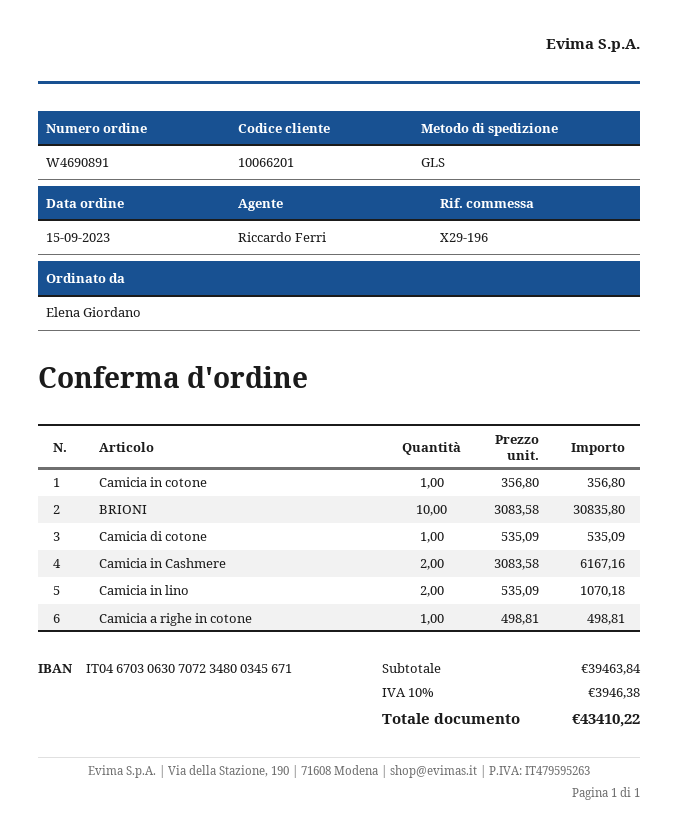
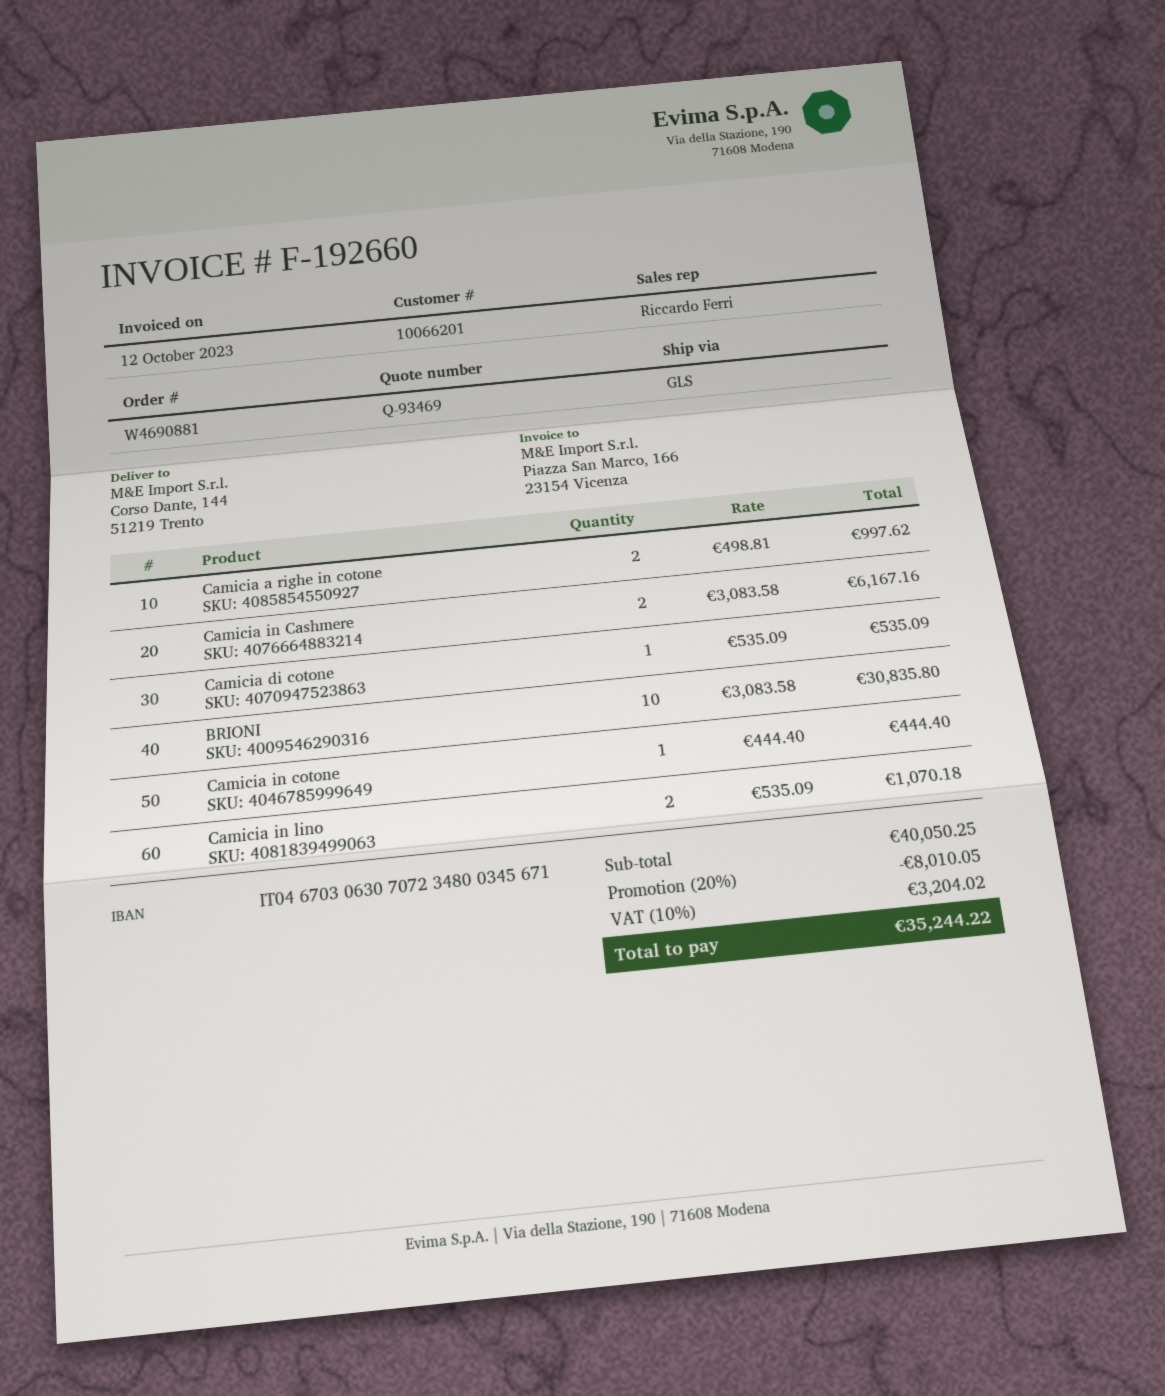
order number: W4690891 -> W4690881
Camicia in cotone: 1 x 356.80 = 356.80 -> 1 x 444.40 = 444.40
Camicia a righe in cotone: 1 x 498.81 = 498.81 -> 2 x 498.81 = 997.62
subtotal: 39463.84 -> 40050.25
discount: none -> 20% = 8010.05
tax: 10% = 3946.38 -> 10% = 3204.02
total: 43410.22 -> 35244.22

